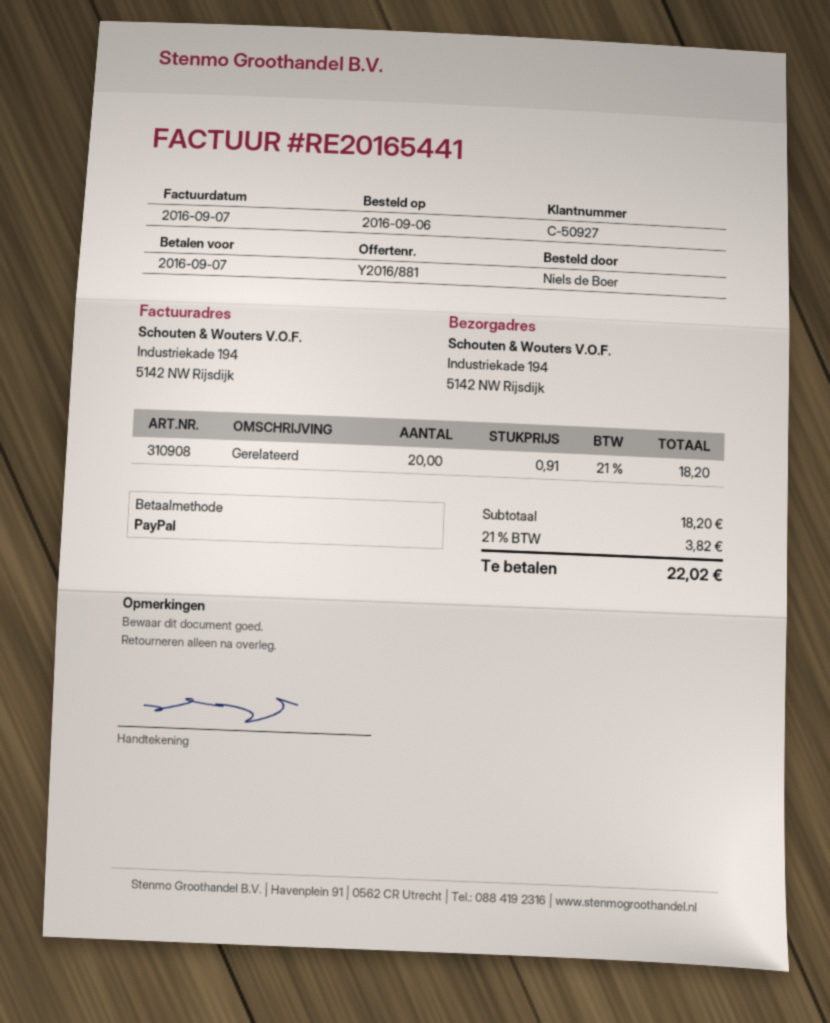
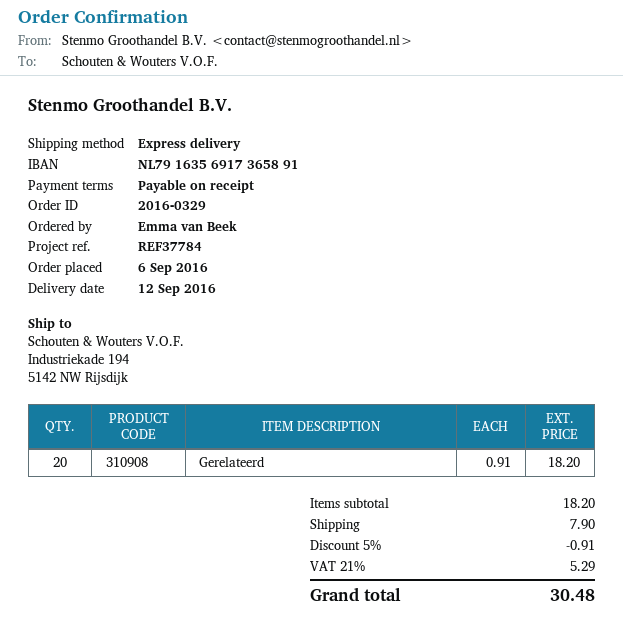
ordered by: Niels de Boer -> Emma van Beek
discount: none -> 5% = 0.91
shipping: none -> 7.90
tax: 21% = 3.82 -> 21% = 5.29
total: 22.02 -> 30.48

